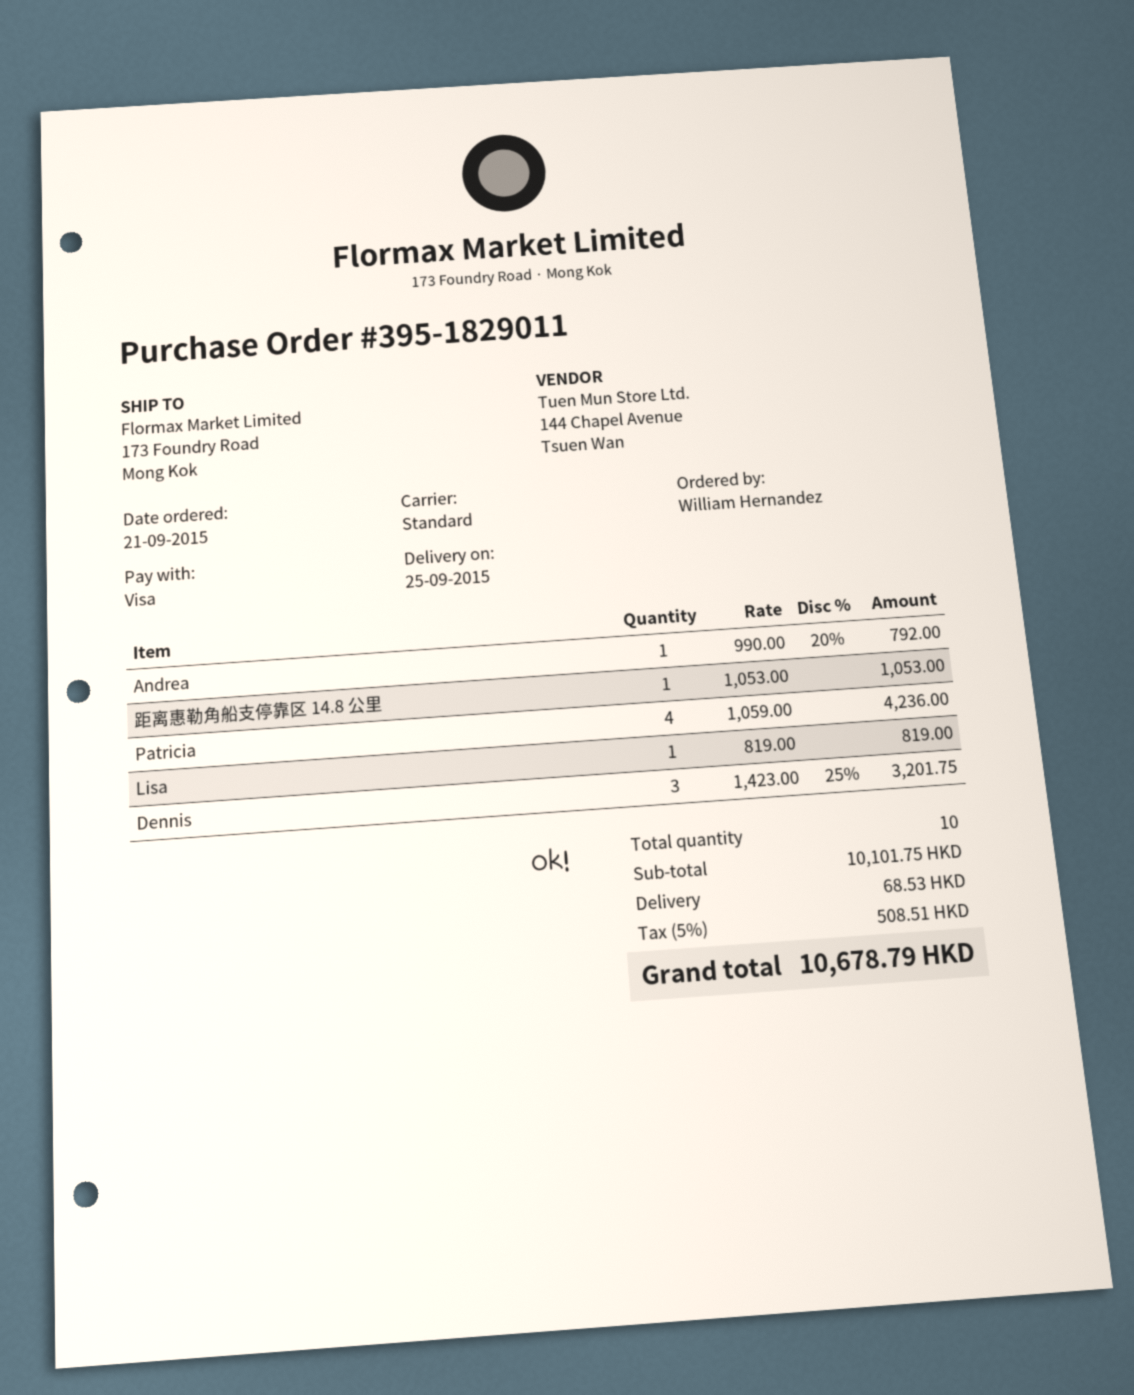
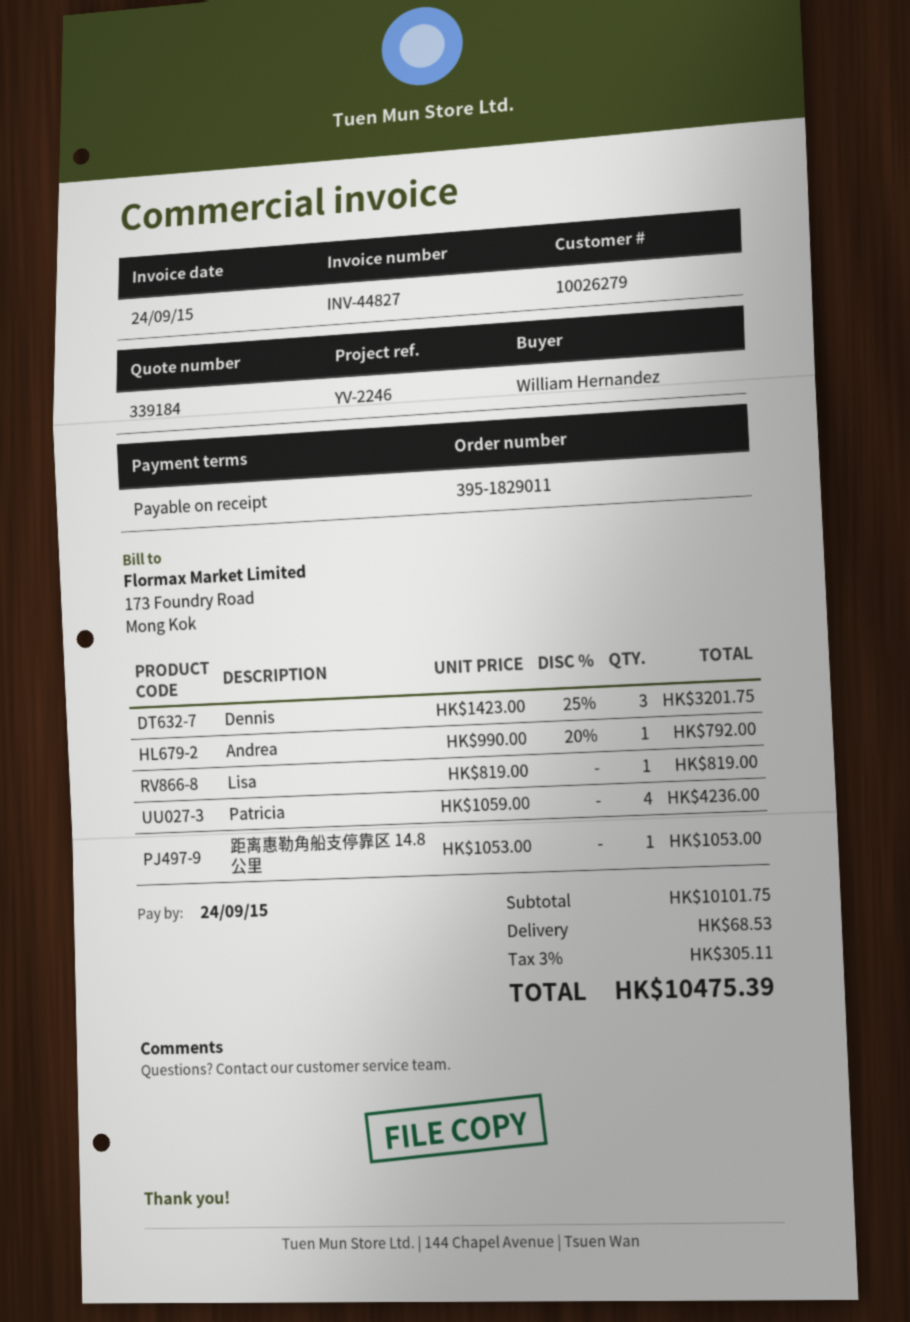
tax: 5% = 508.51 -> 3% = 305.11
total: 10678.79 -> 10475.39

